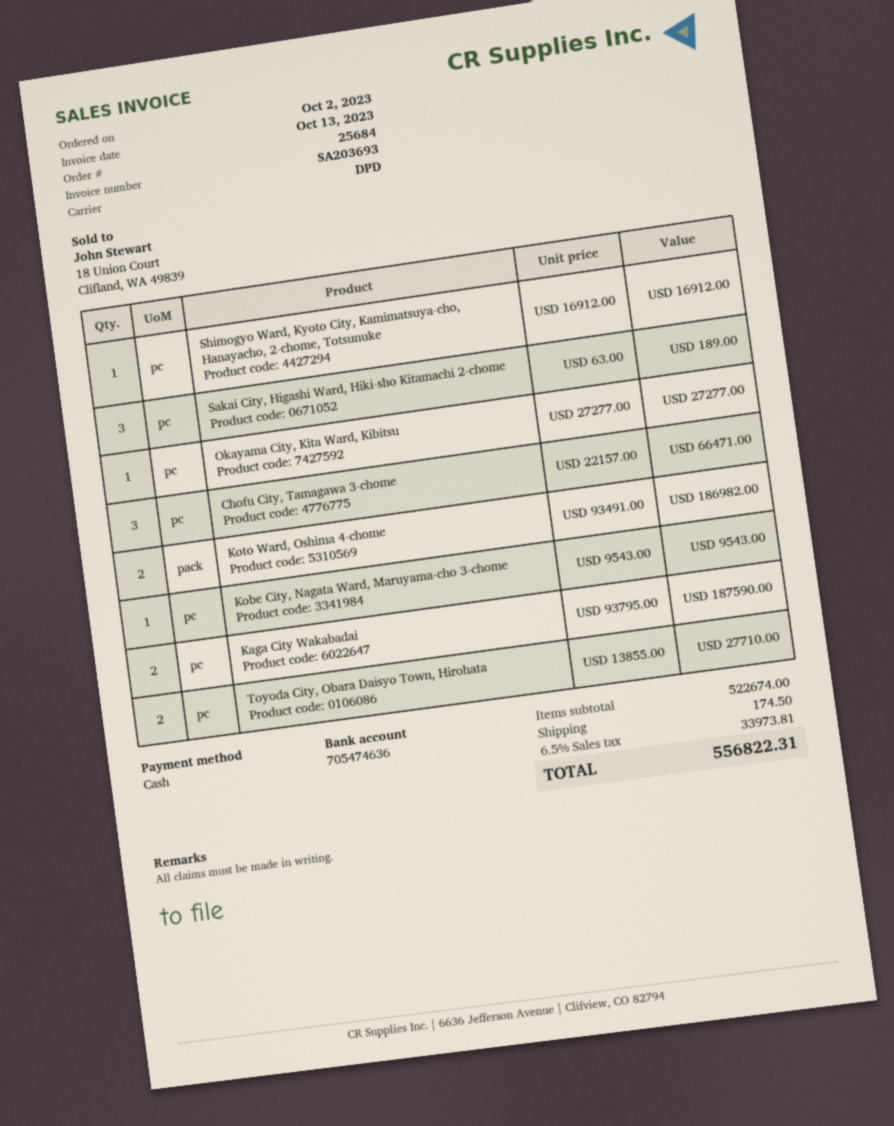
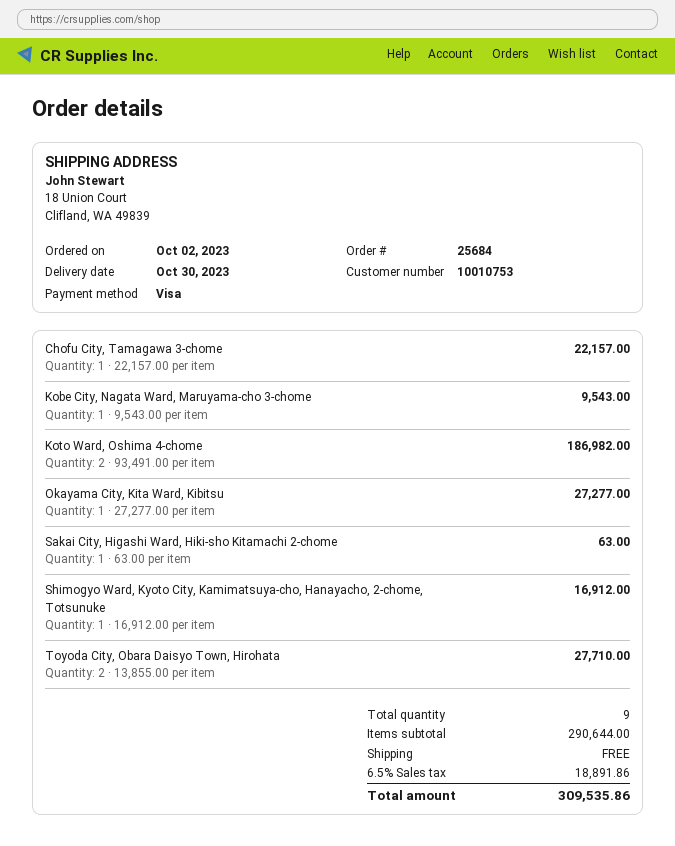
payment method: cash -> Visa
Sakai City, Higashi Ward, Hiki-sho Kitamachi 2-chome: 3 x 63.00 = 189.00 -> 1 x 63.00 = 63.00
Chofu City, Tamagawa 3-chome: 3 x 22157.00 = 66471.00 -> 1 x 22157.00 = 22157.00
Kaga City Wakabadai: 2 x 93795.00 = 187590.00 -> none
subtotal: 522674.00 -> 290644.00
shipping: 174.50 -> 0.00
tax: 6.5% = 33973.81 -> 6.5% = 18891.86
total: 556822.31 -> 309535.86

